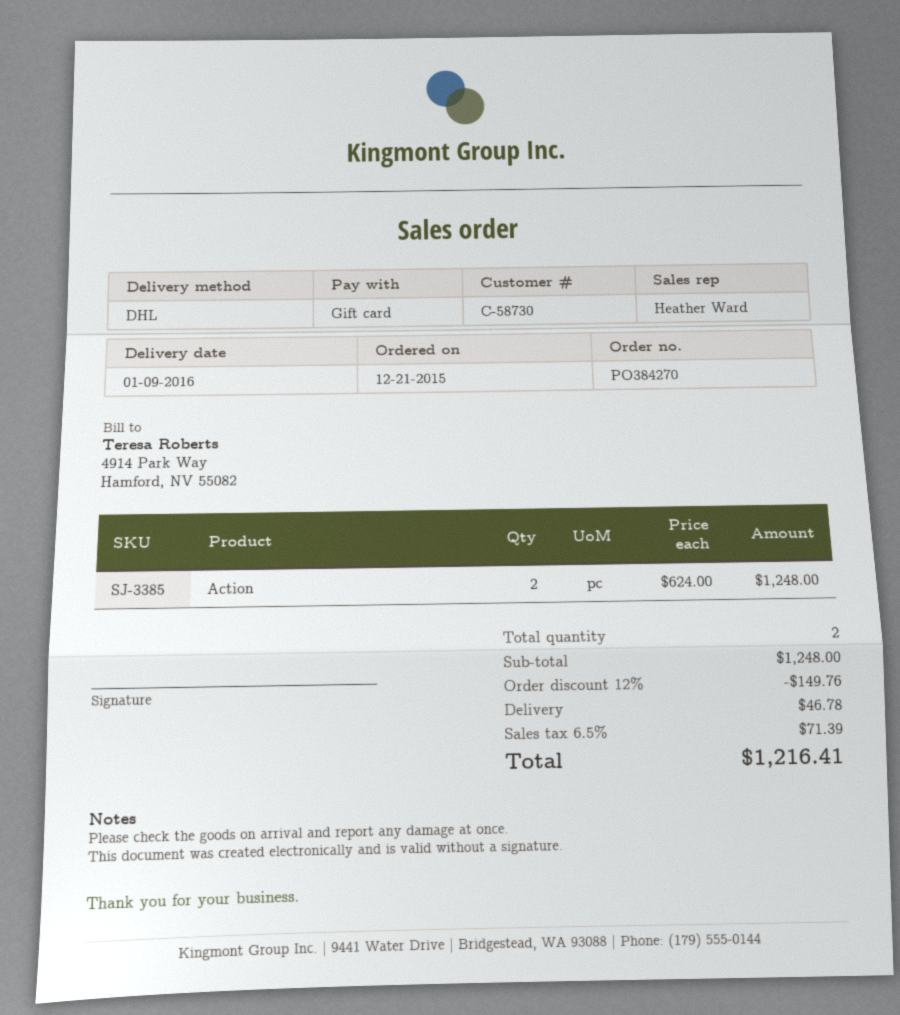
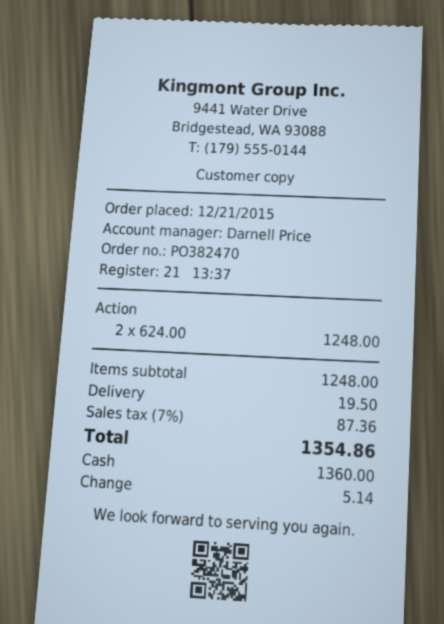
order number: PO384270 -> PO382470
sales rep: Heather Ward -> Darnell Price
payment method: gift card -> cash
discount: 12% = 149.76 -> none
shipping: 46.78 -> 19.50
tax: 6.5% = 71.39 -> 7% = 87.36
total: 1216.41 -> 1354.86

